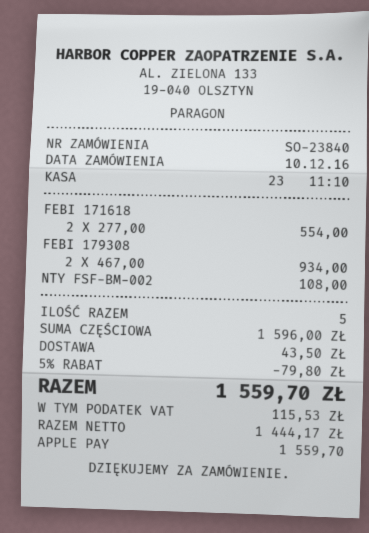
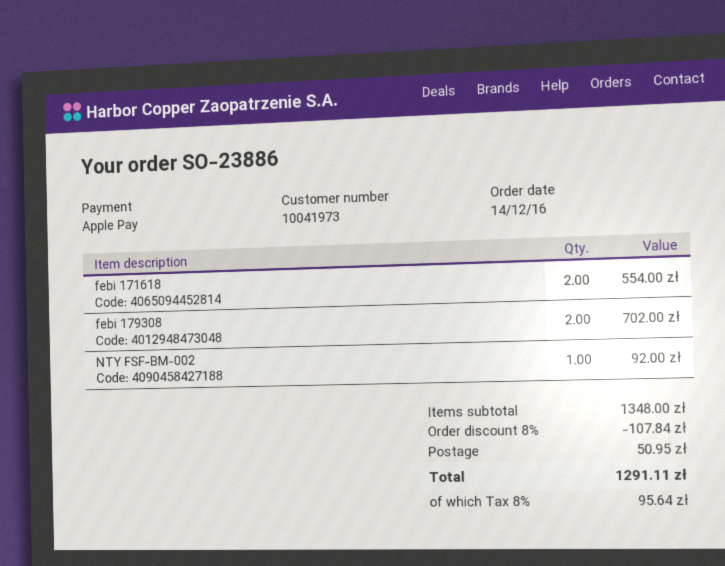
order number: SO-23840 -> SO-23886
order date: 2016-12-10 -> 2016-12-14
FEBI 179308: 2 for 934.00 -> 2 for 702.00
NTY FSF-BM-002: 1 for 108.00 -> 1 for 92.00
subtotal: 1596.00 -> 1348.00
discount: 5% = 79.80 -> 8% = 107.84
shipping: 43.50 -> 50.95
tax: 115.53 -> 95.64
total: 1559.70 -> 1291.11

